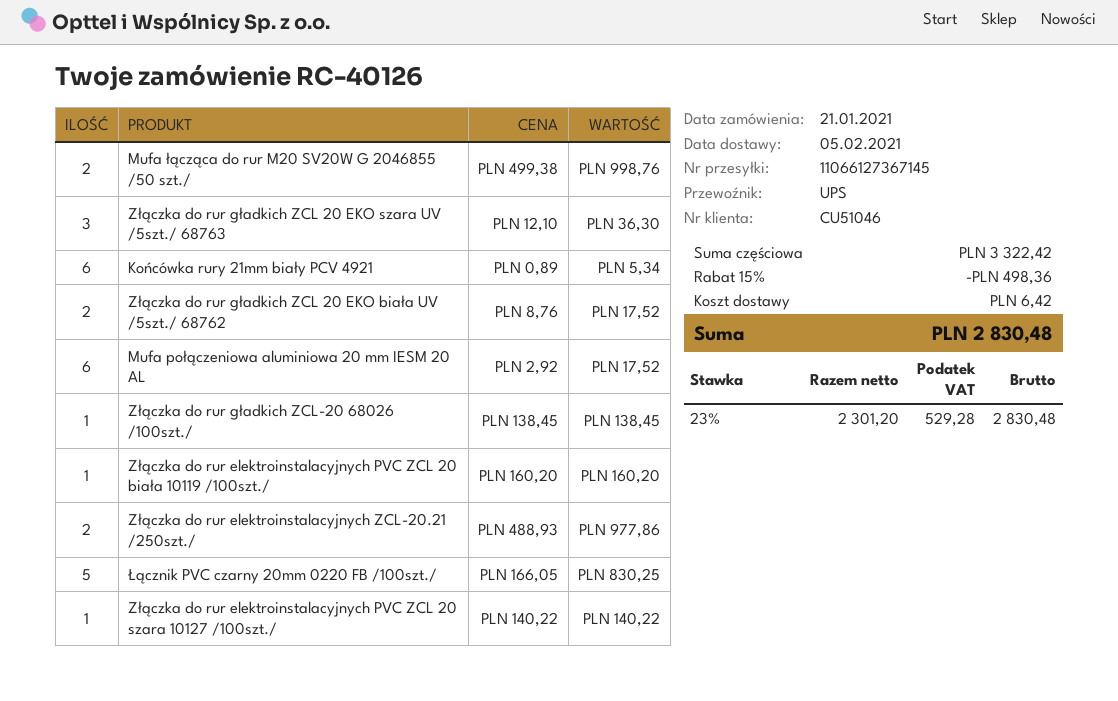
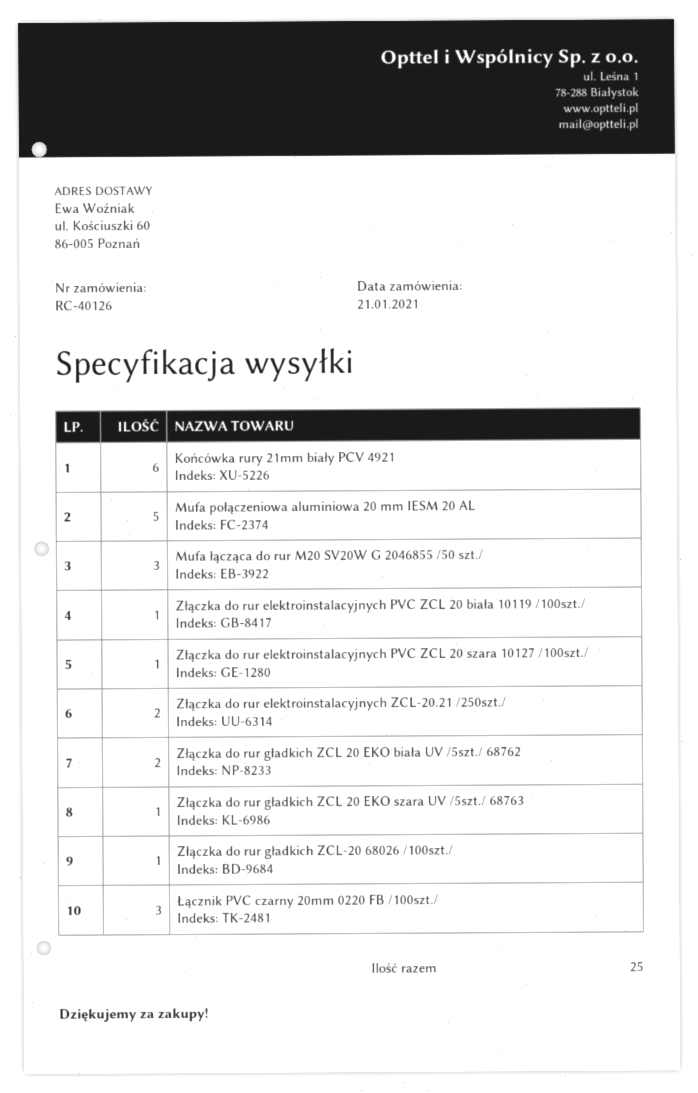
Mufa łącząca do rur M20 SV20W G 2046855 /50 szt./: 2 -> 3
Złączka do rur gładkich ZCL 20 EKO szara UV /5szt./ 68763: 3 -> 1
Mufa połączeniowa aluminiowa 20 mm IESM 20 AL: 6 -> 5
Łącznik PVC czarny 20mm 0220 FB /100szt./: 5 -> 3

